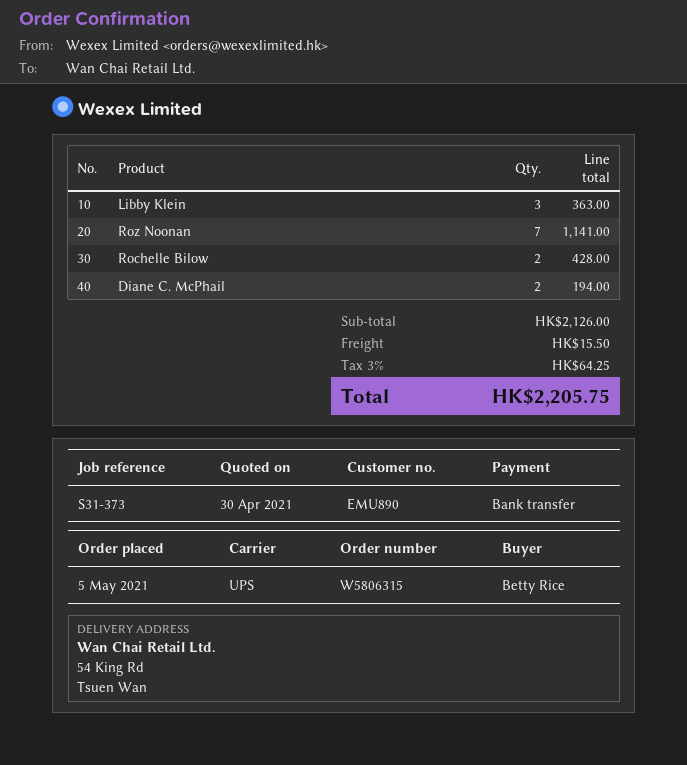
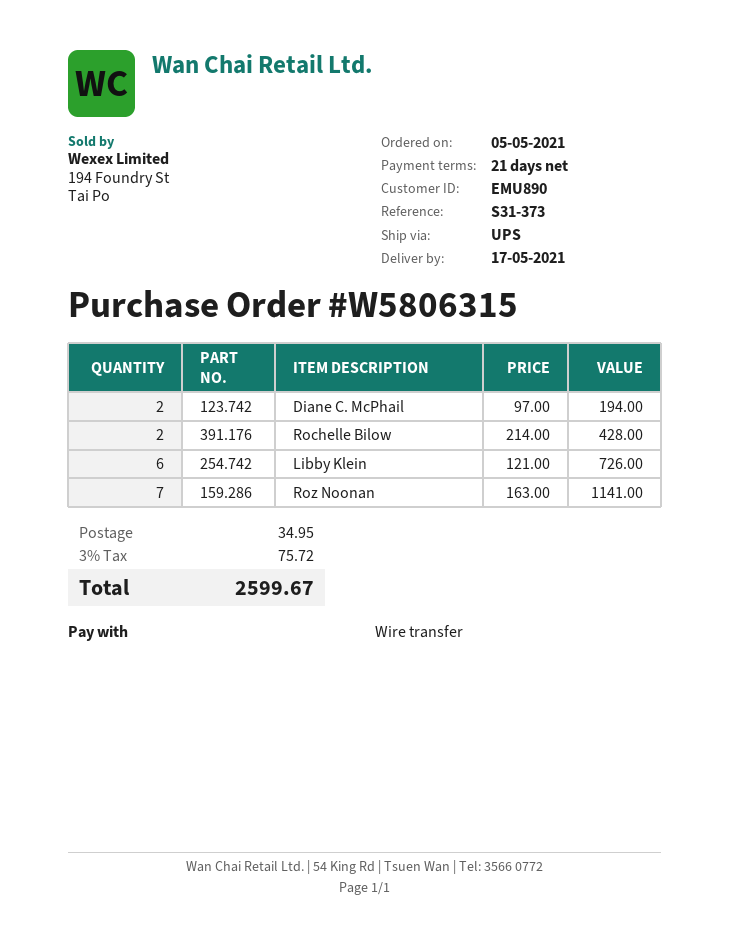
Libby Klein: 3 for 363.00 -> 6 for 726.00
shipping: 15.50 -> 34.95
tax: 3% = 64.25 -> 3% = 75.72
total: 2205.75 -> 2599.67

